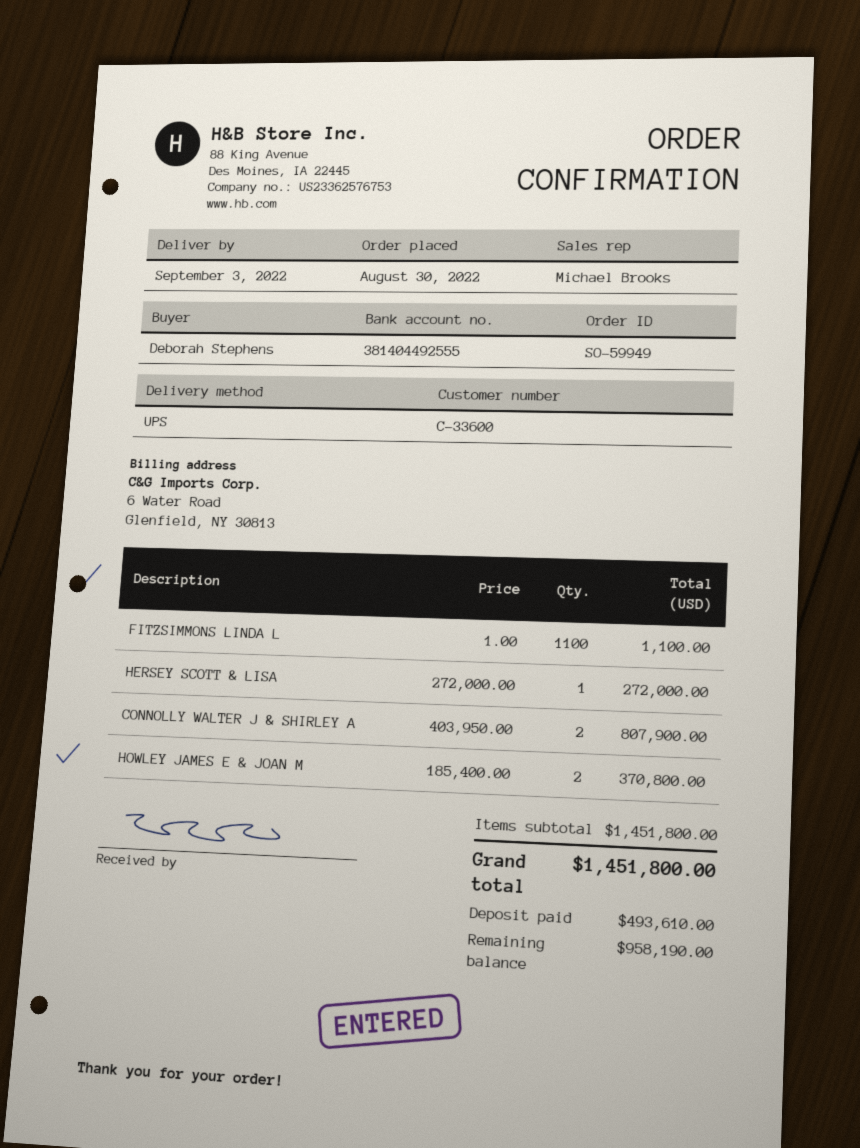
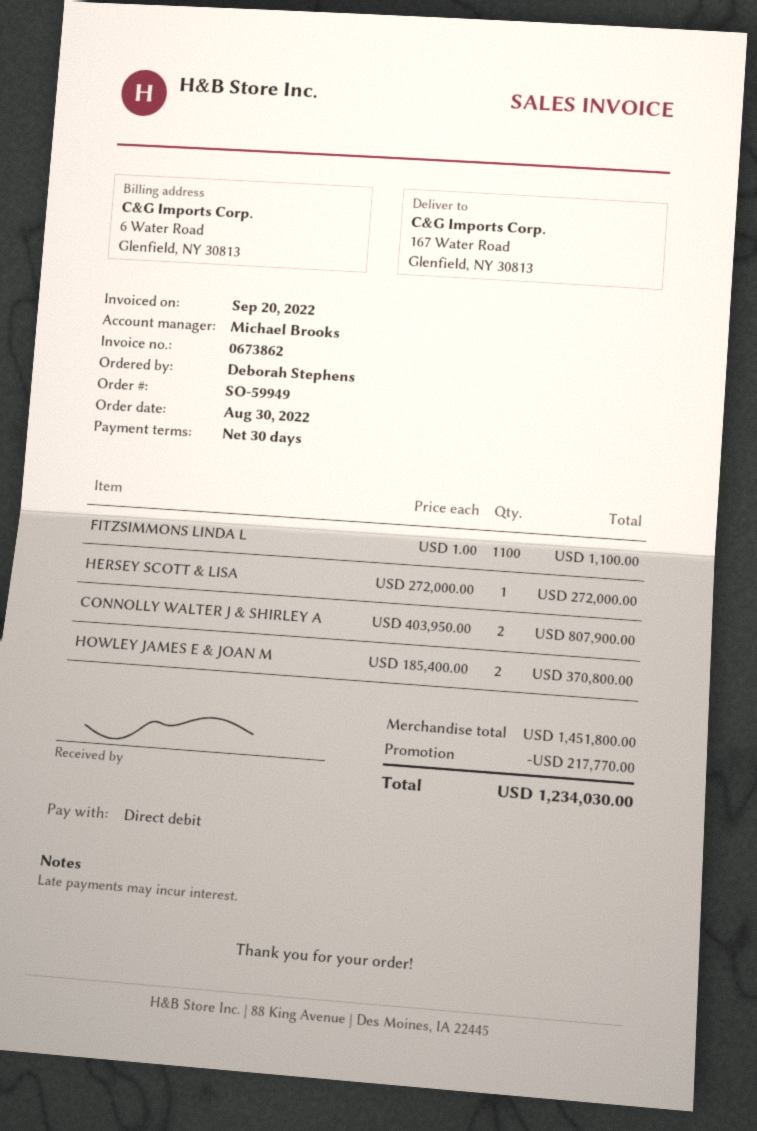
discount: none -> 217770.00
total: 1451800.00 -> 1234030.00

